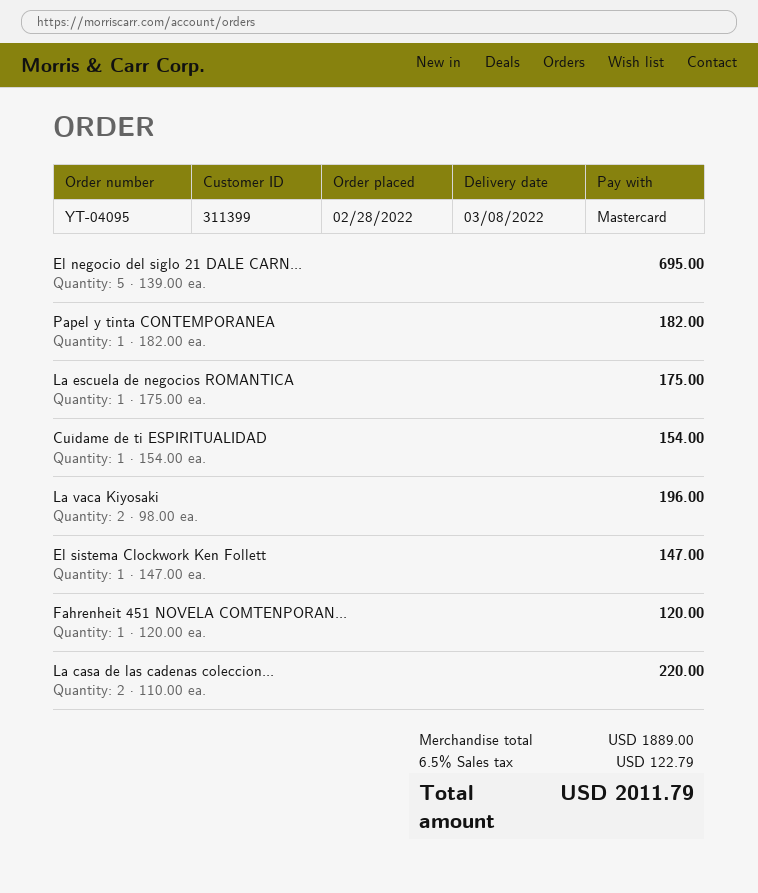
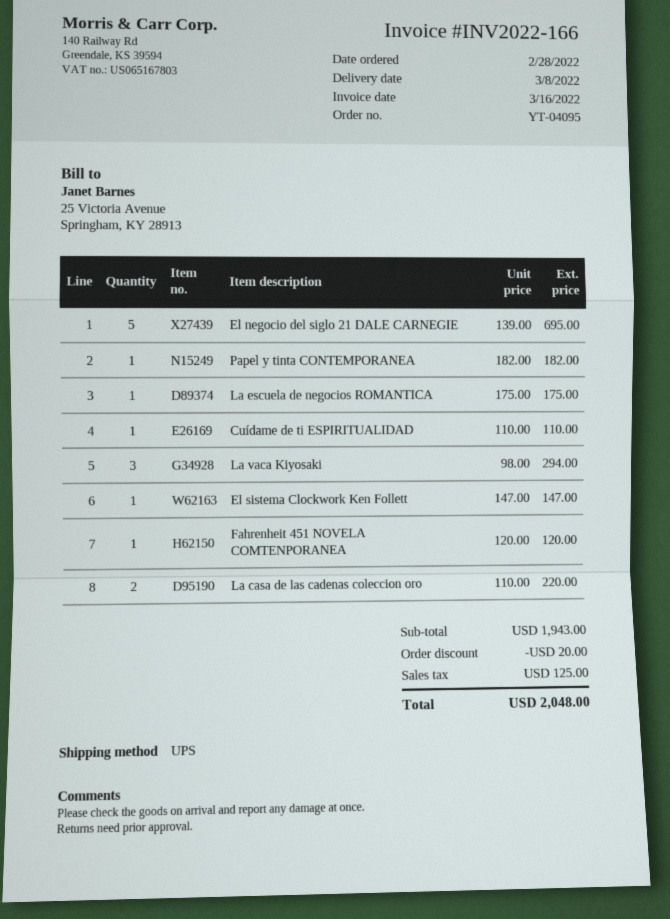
Cuídame de ti ESPIRITUALIDAD: 1 x 154.00 = 154.00 -> 1 x 110.00 = 110.00
La vaca Kiyosaki: 2 x 98.00 = 196.00 -> 3 x 98.00 = 294.00
subtotal: 1889.00 -> 1943.00
discount: none -> 20.00
tax: 122.79 -> 125.00
total: 2011.79 -> 2048.00

